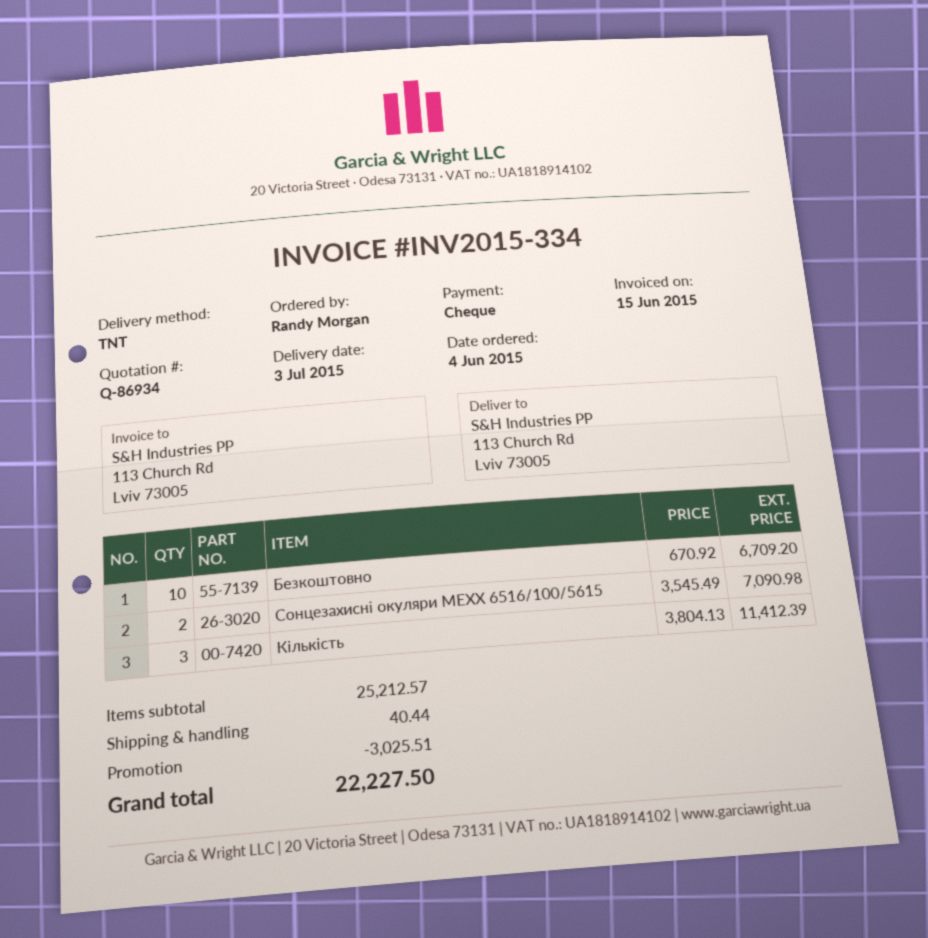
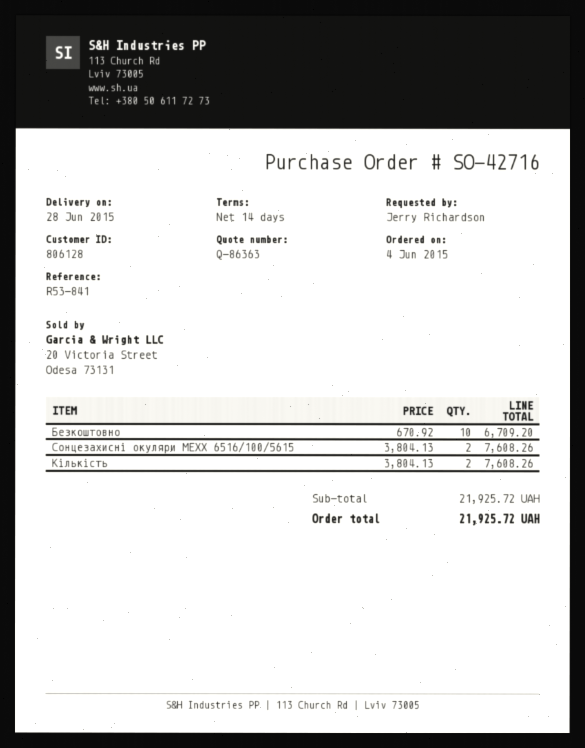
quote number: Q-86934 -> Q-86363
delivery date: 2015-07-03 -> 2015-06-28
ordered by: Randy Morgan -> Jerry Richardson
Сонцезахисні окуляри MEXX 6516/100/5615: 2 x 3545.49 = 7090.98 -> 2 x 3804.13 = 7608.26
Кількість: 3 x 3804.13 = 11412.39 -> 2 x 3804.13 = 7608.26
subtotal: 25212.57 -> 21925.72
discount: 3025.51 -> none
shipping: 40.44 -> none
total: 22227.50 -> 21925.72

